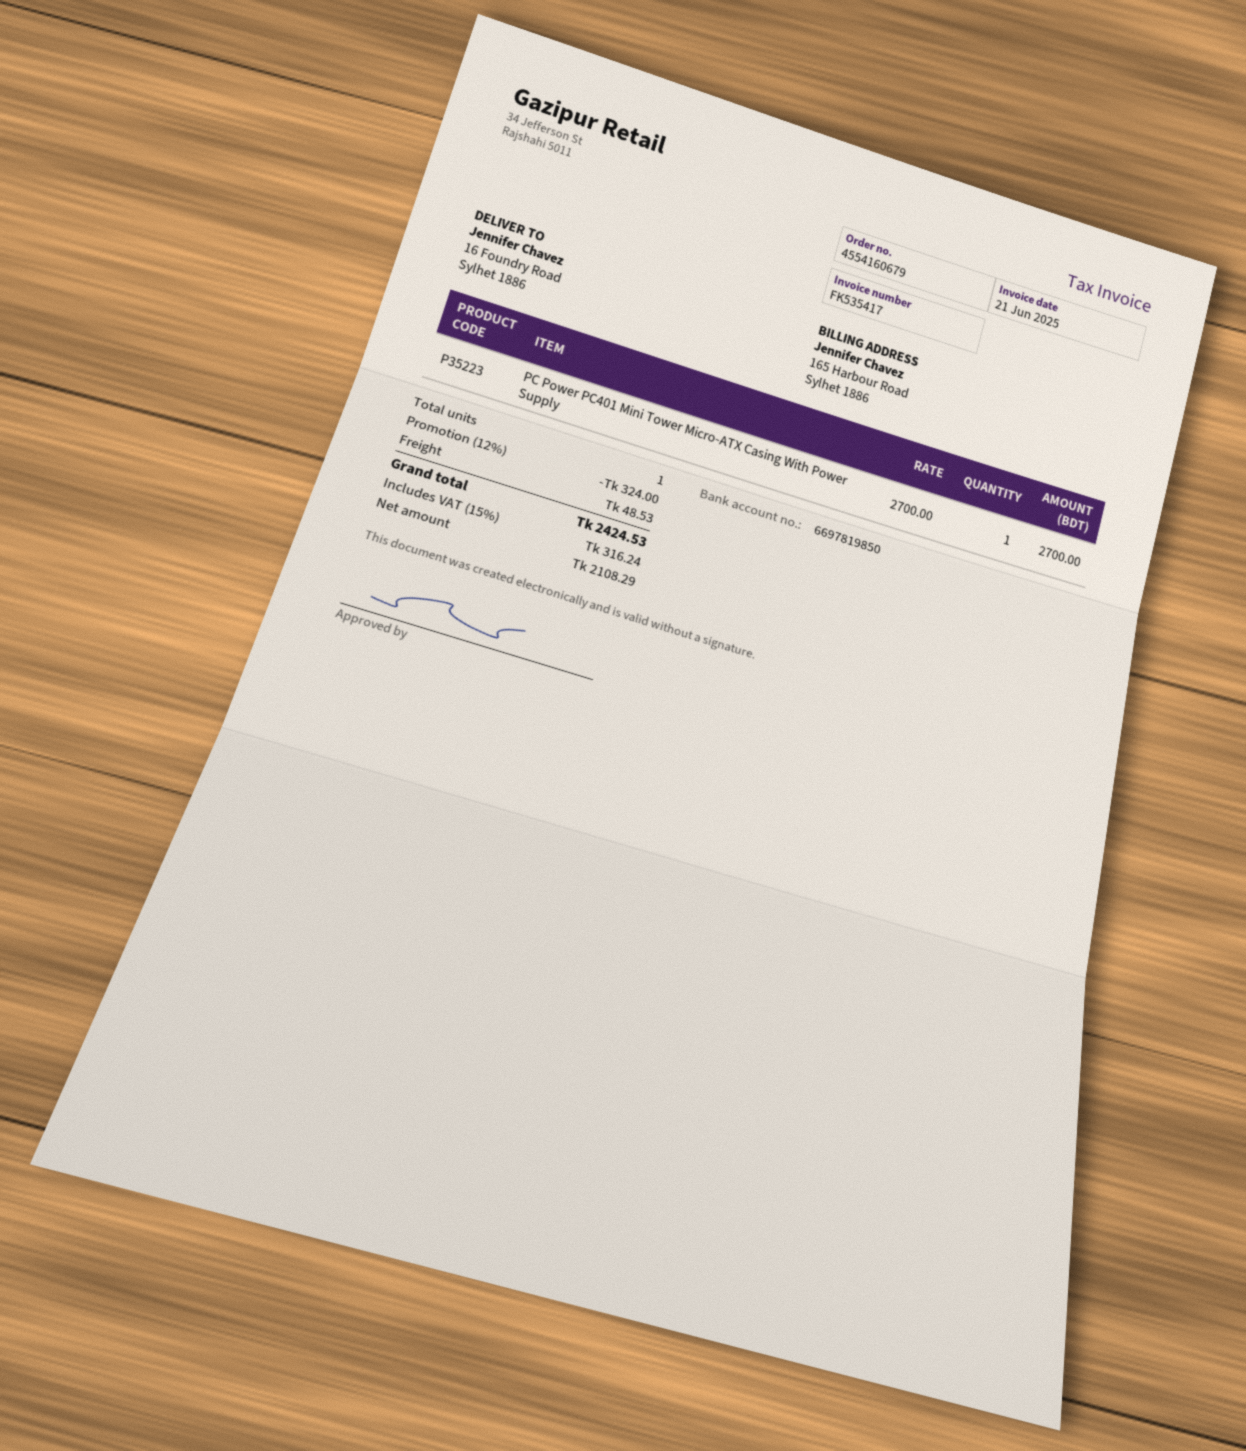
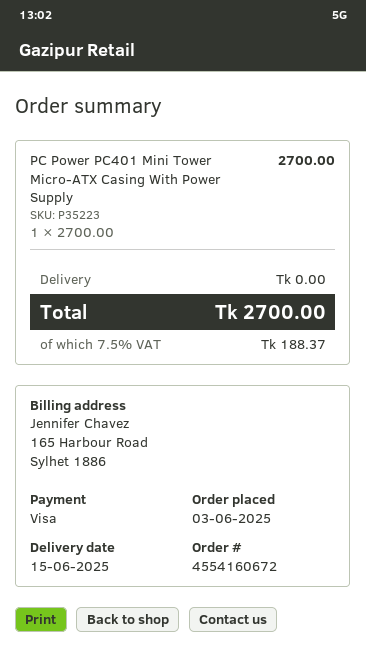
order number: 4554160679 -> 4554160672
discount: 12% = 324.00 -> none
shipping: 48.53 -> 0.00
tax: 15% = 316.24 -> 7.5% = 188.37
total: 2424.53 -> 2700.00

